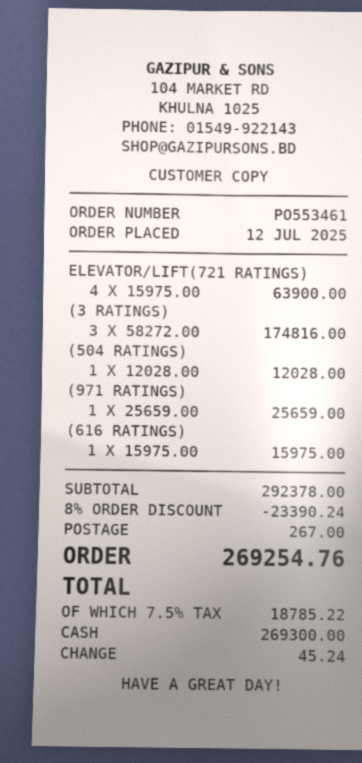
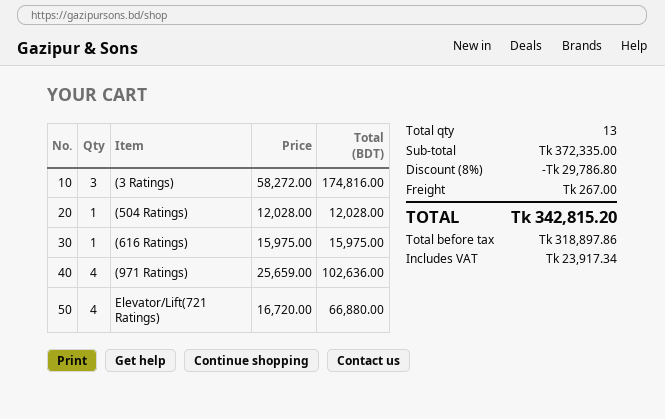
ELEVATOR/LIFT(721 RATINGS): 4 x 15975.00 = 63900.00 -> 4 x 16720.00 = 66880.00
(971 RATINGS): 1 x 25659.00 = 25659.00 -> 4 x 25659.00 = 102636.00
subtotal: 292378.00 -> 372335.00
discount: 8% = 23390.24 -> 8% = 29786.80
tax: 18785.22 -> 23917.34
total: 269254.76 -> 342815.20

